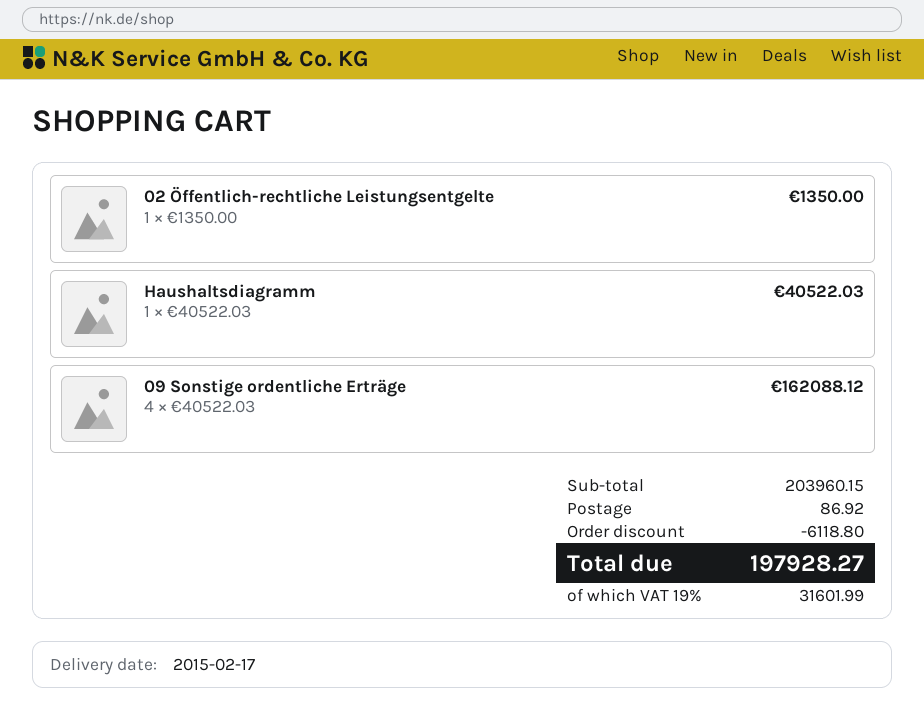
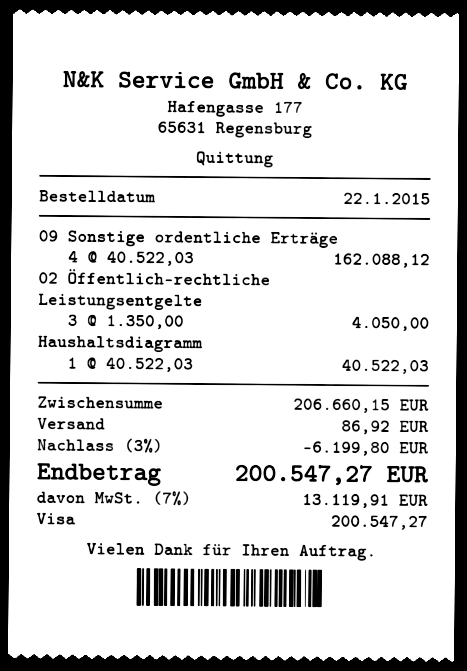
02 Öffentlich-rechtliche Leistungsentgelte: 1 x 1350.00 = 1350.00 -> 3 x 1350.00 = 4050.00
subtotal: 203960.15 -> 206660.15
discount: 6118.80 -> 6199.80
tax: 19% = 31601.99 -> 7% = 13119.91
total: 197928.27 -> 200547.27

